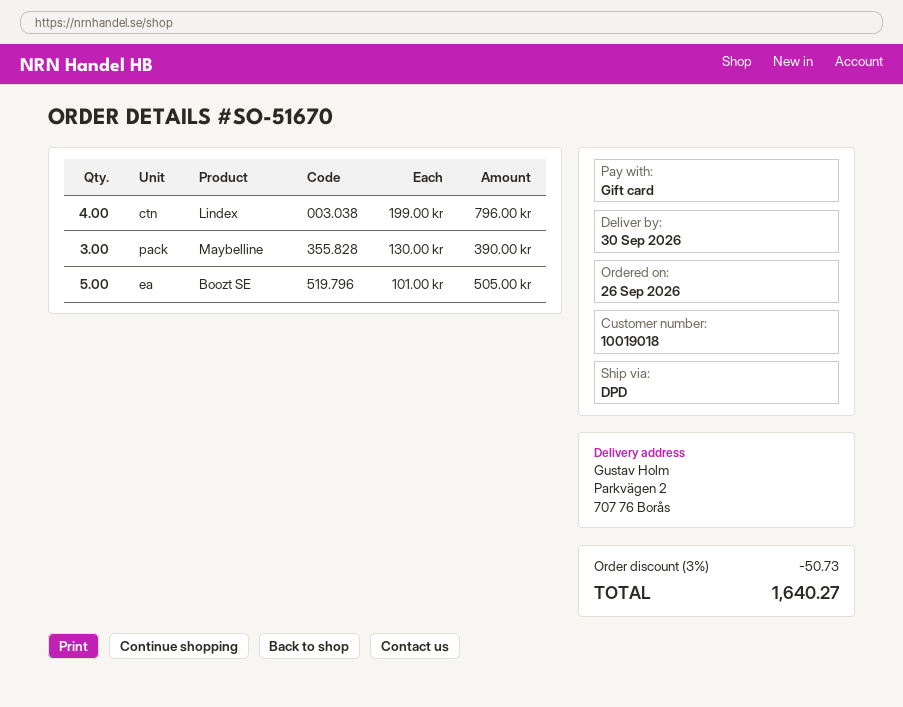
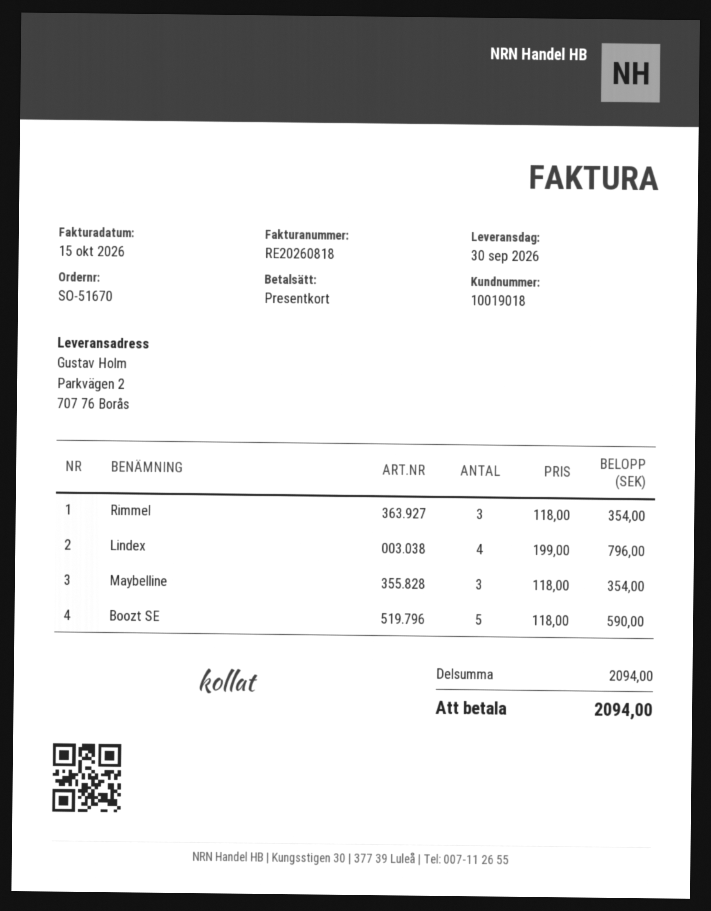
Maybelline: 3 x 130.00 = 390.00 -> 3 x 118.00 = 354.00
Boozt SE: 5 x 101.00 = 505.00 -> 5 x 118.00 = 590.00
Rimmel: none -> 3 x 118.00 = 354.00
discount: 3% = 50.73 -> none
total: 1640.27 -> 2094.00

